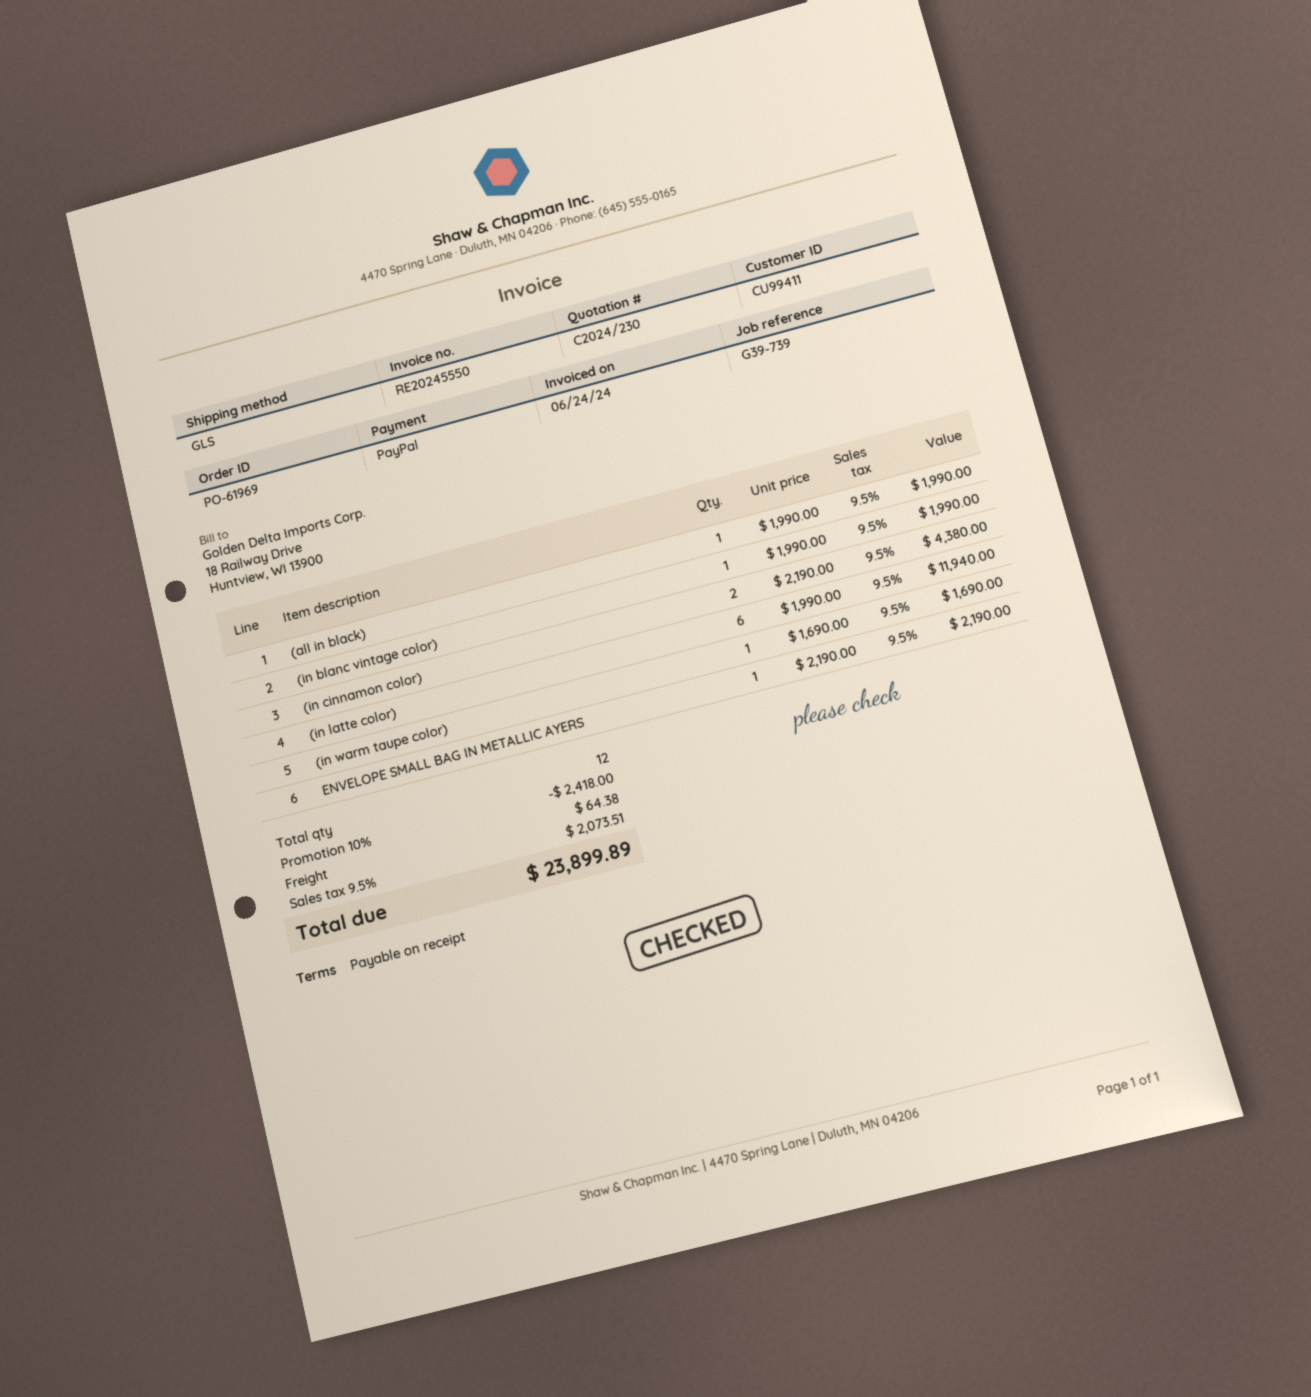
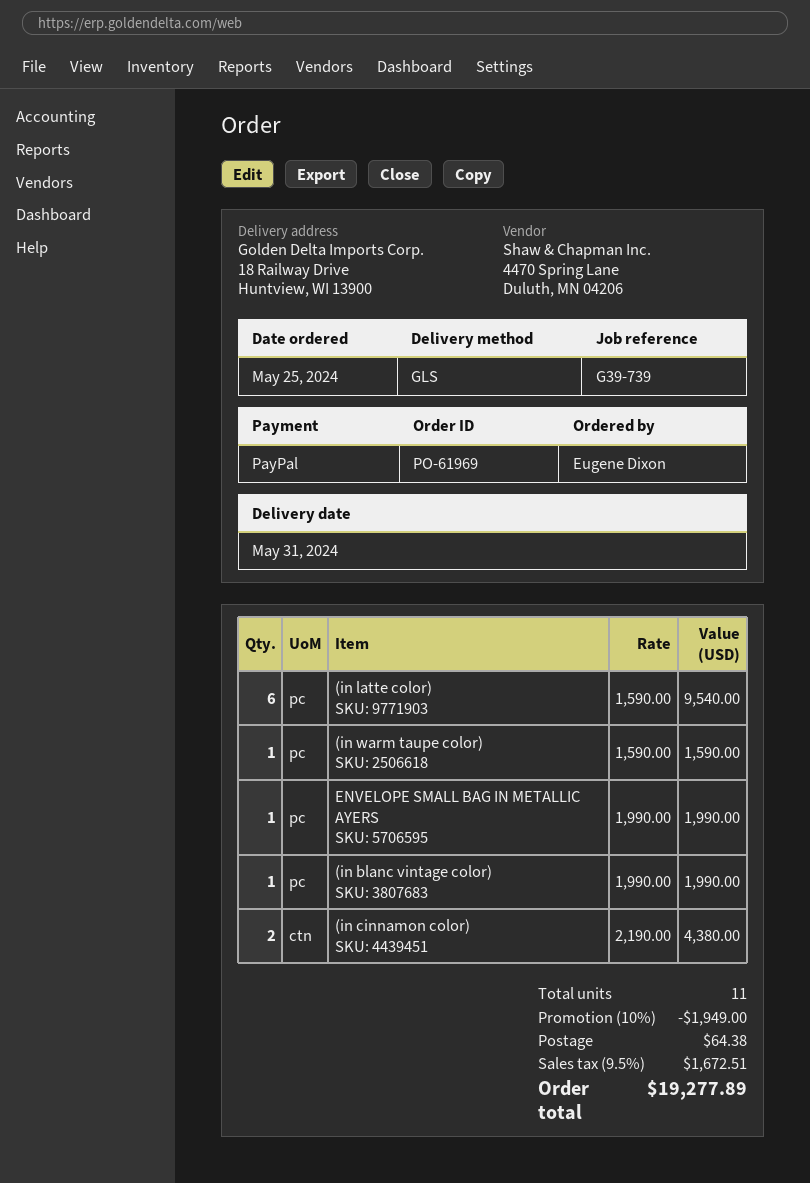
(all in black): 1 x 1990.00 = 1990.00 -> none
(in latte color): 6 x 1990.00 = 11940.00 -> 6 x 1590.00 = 9540.00
(in warm taupe color): 1 x 1690.00 = 1690.00 -> 1 x 1590.00 = 1590.00
ENVELOPE SMALL BAG IN METALLIC AYERS: 1 x 2190.00 = 2190.00 -> 1 x 1990.00 = 1990.00
total quantity: 12 -> 11
discount: 10% = 2418.00 -> 10% = 1949.00
tax: 9.5% = 2073.51 -> 9.5% = 1672.51
total: 23899.89 -> 19277.89

